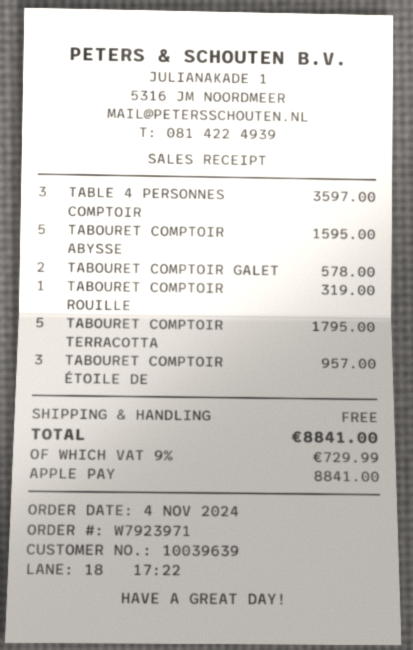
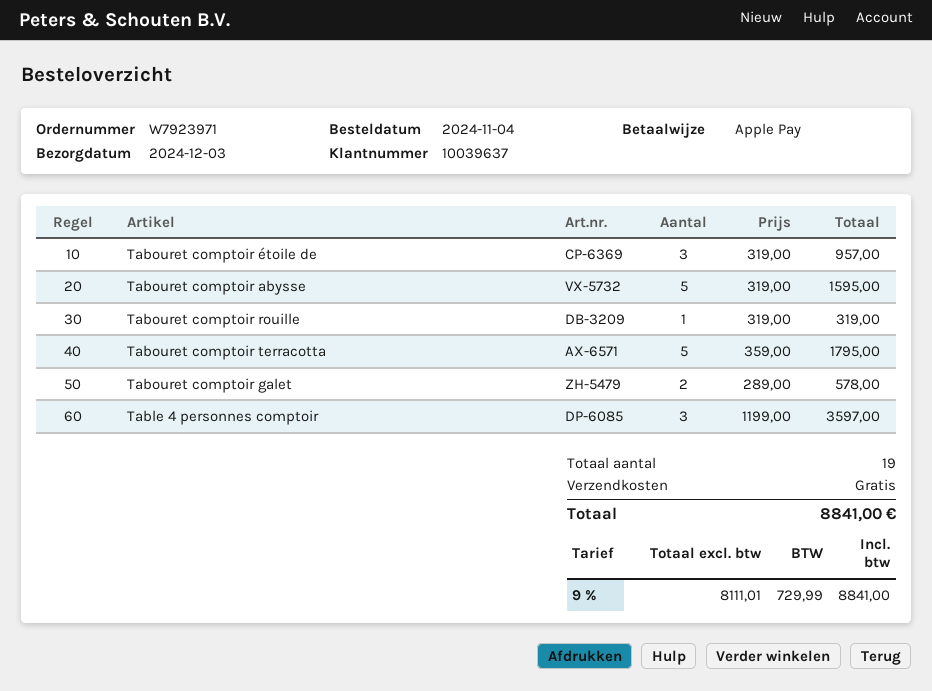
customer number: 10039639 -> 10039637

